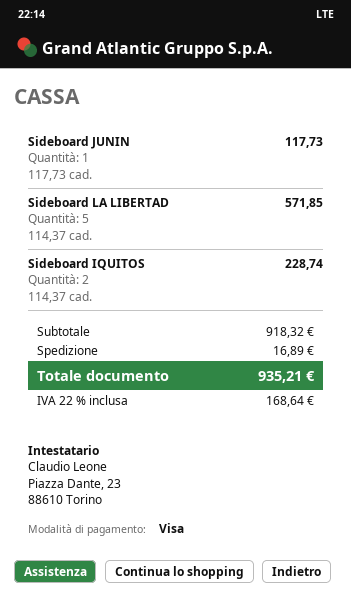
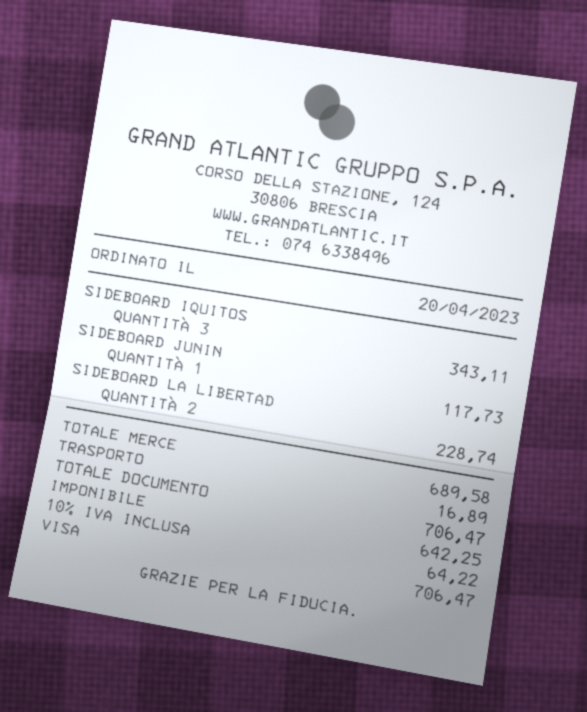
Sideboard LA LIBERTAD: 5 for 571.85 -> 2 for 228.74
Sideboard IQUITOS: 2 for 228.74 -> 3 for 343.11
subtotal: 918.32 -> 689.58
tax: 22% = 168.64 -> 10% = 64.22
total: 935.21 -> 706.47

